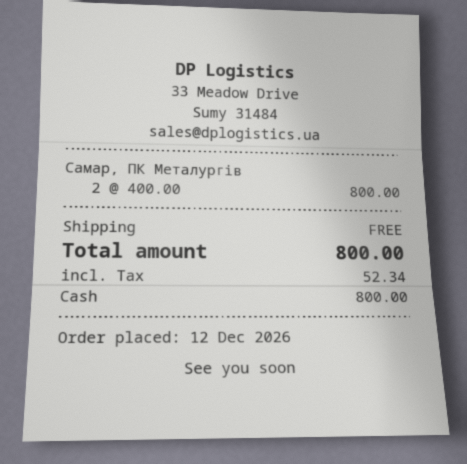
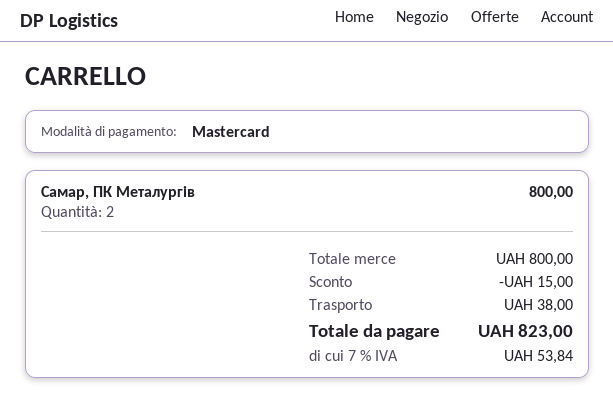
payment method: cash -> Mastercard
discount: none -> 15.00
shipping: 0.00 -> 38.00
tax: 52.34 -> 53.84
total: 800.00 -> 823.00

